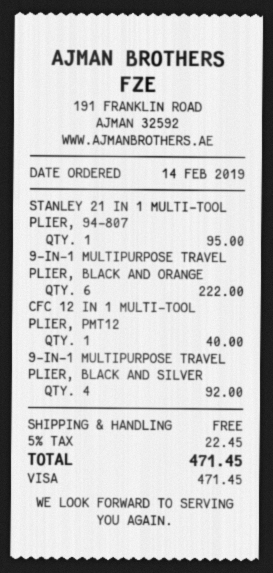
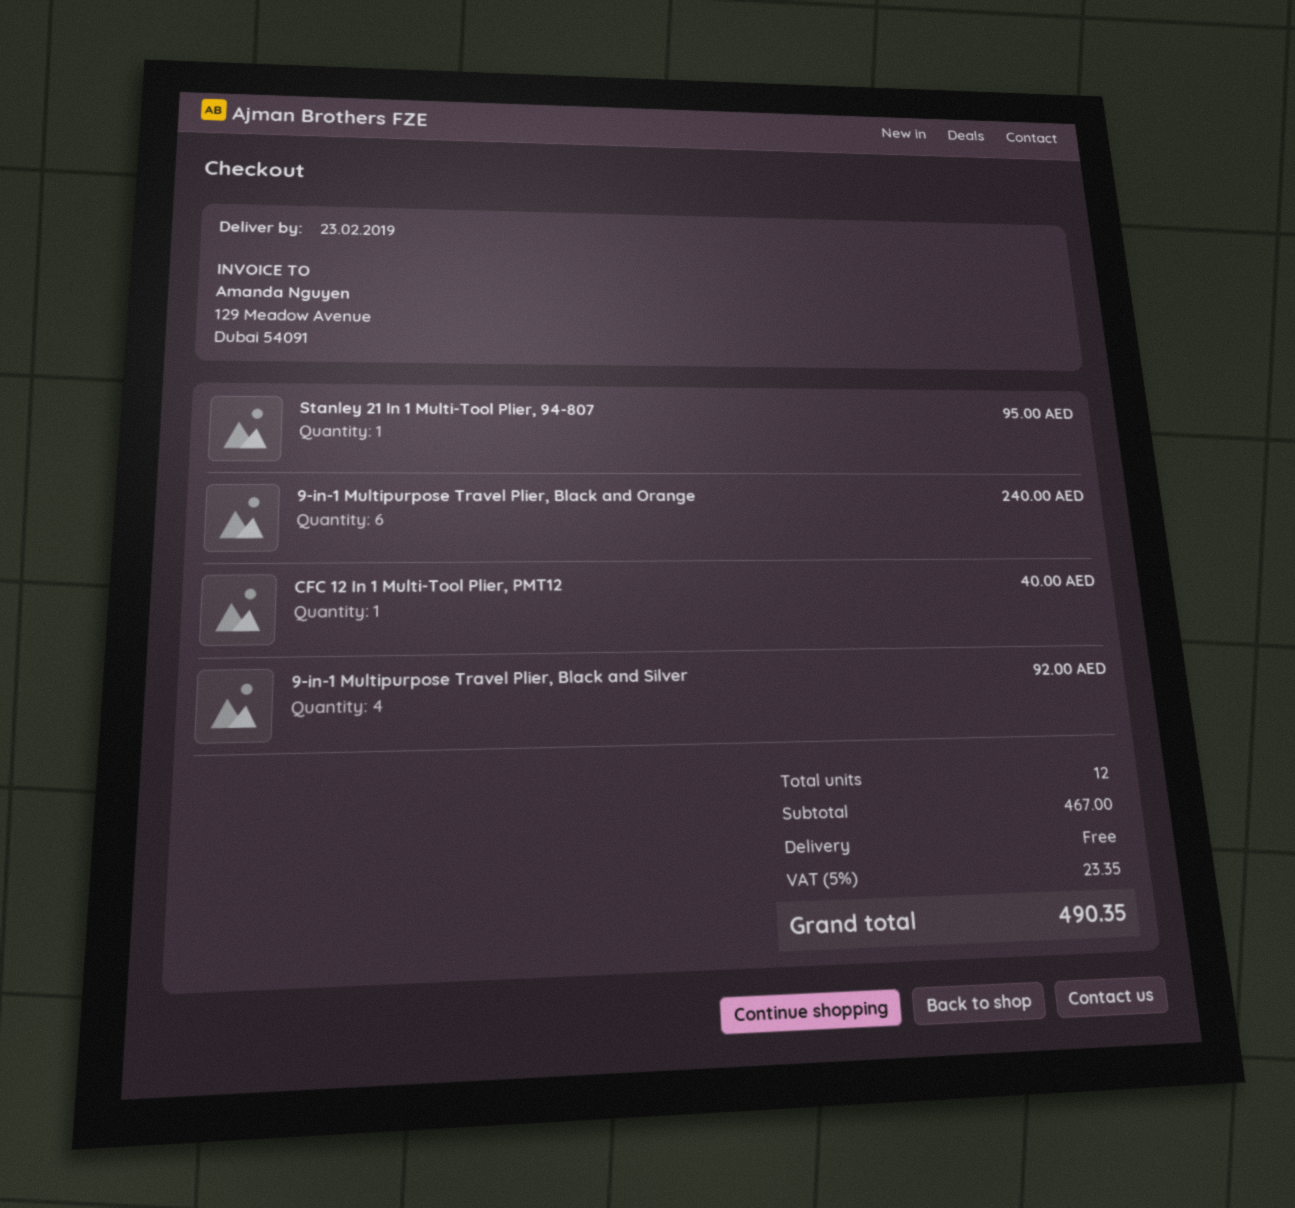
9-IN-1 MULTIPURPOSE TRAVEL PLIER, BLACK AND ORANGE: 6 for 222.00 -> 6 for 240.00
tax: 5% = 22.45 -> 5% = 23.35
total: 471.45 -> 490.35

